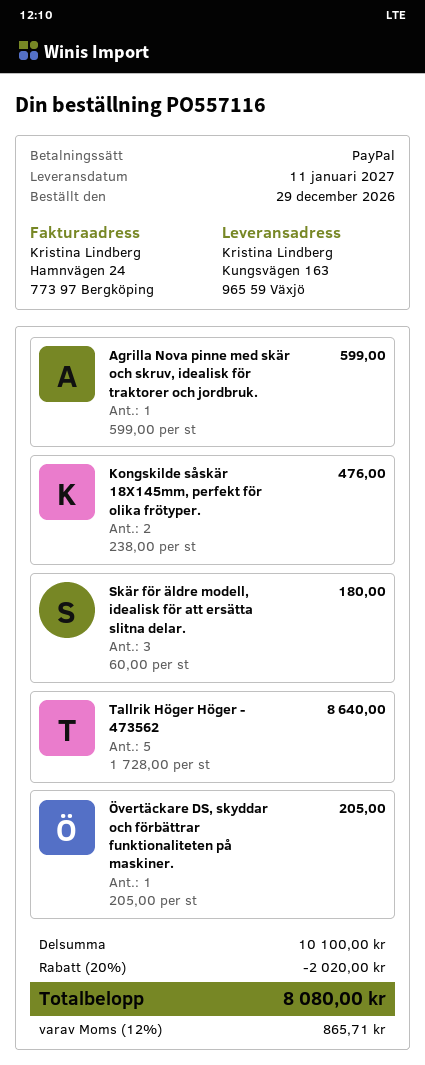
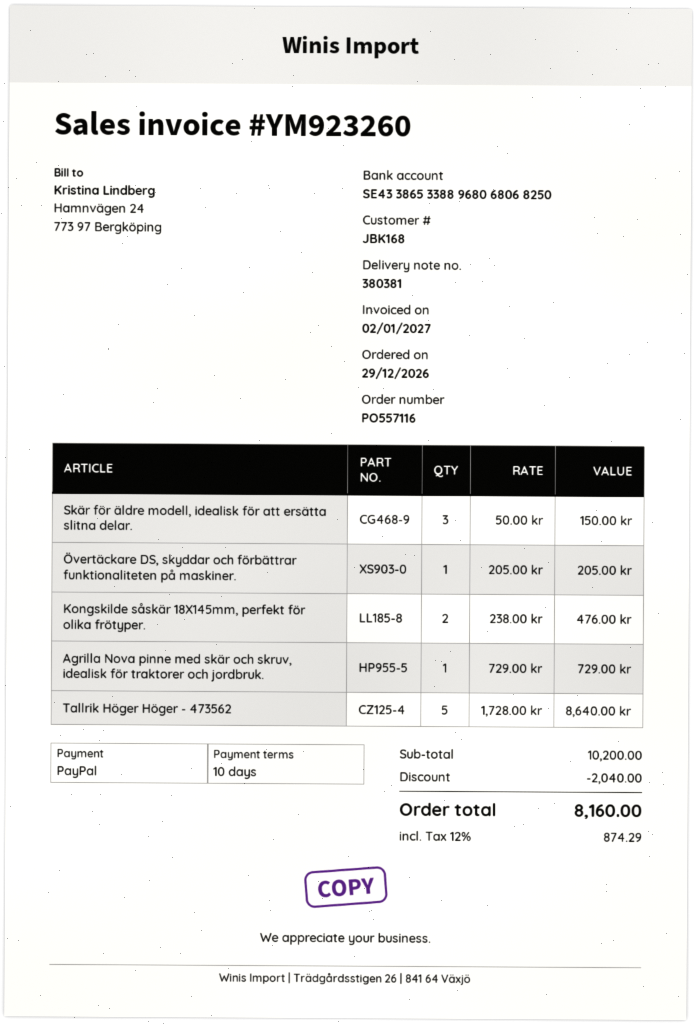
Agrilla Nova pinne med skär och skruv, idealisk för traktorer och jordbruk.: 1 x 599.00 = 599.00 -> 1 x 729.00 = 729.00
Skär för äldre modell, idealisk för att ersätta slitna delar.: 3 x 60.00 = 180.00 -> 3 x 50.00 = 150.00
subtotal: 10100.00 -> 10200.00
discount: 2020.00 -> 2040.00
tax: 12% = 865.71 -> 12% = 874.29
total: 8080.00 -> 8160.00

